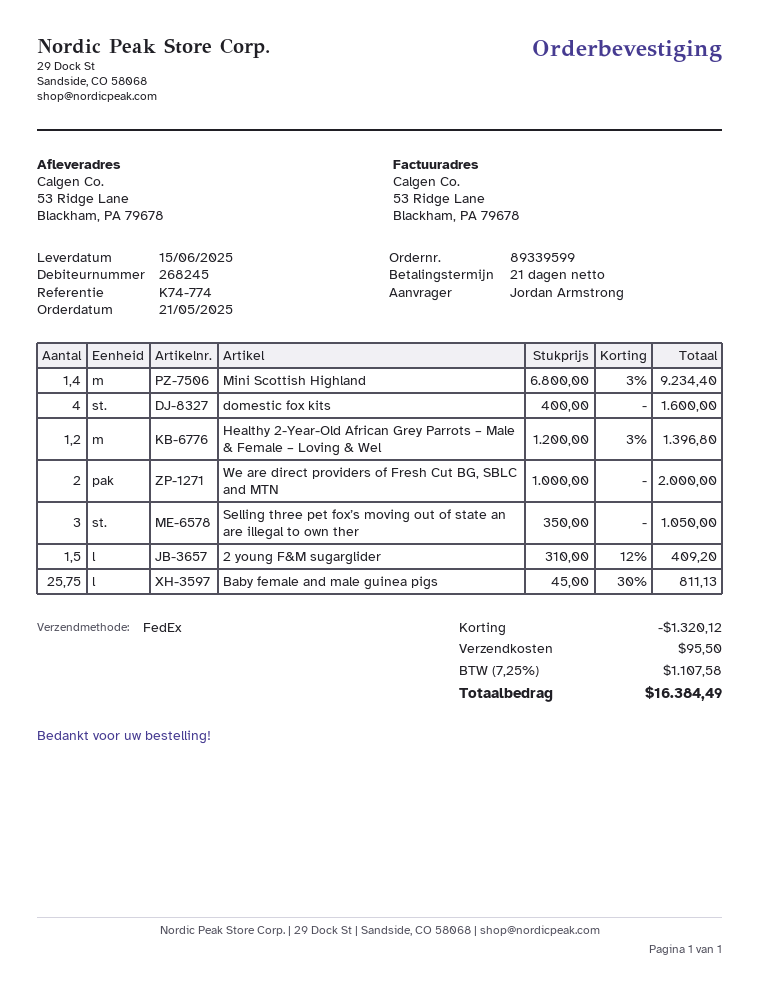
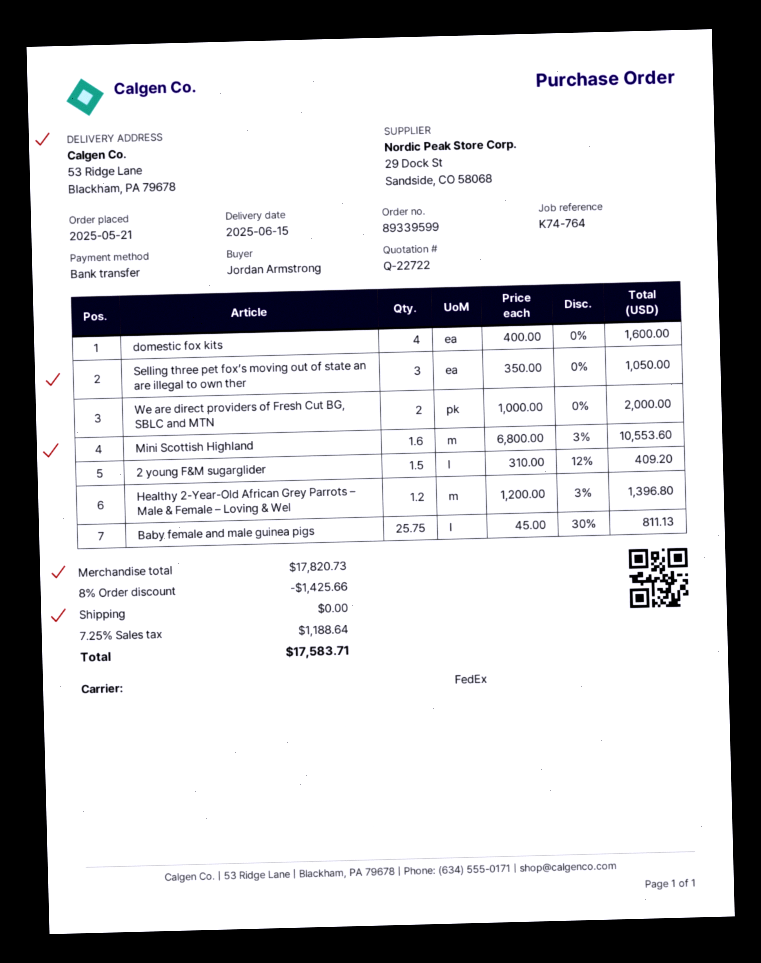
reference: K74-774 -> K74-764
Mini Scottish Highland: 1.4 x 6800.00 - 3% = 9234.40 -> 1.6 x 6800.00 - 3% = 10553.60
discount: 1320.12 -> 1425.66
shipping: 95.50 -> 0.00
tax: 7.25% = 1107.58 -> 7.25% = 1188.64
total: 16384.49 -> 17583.71

